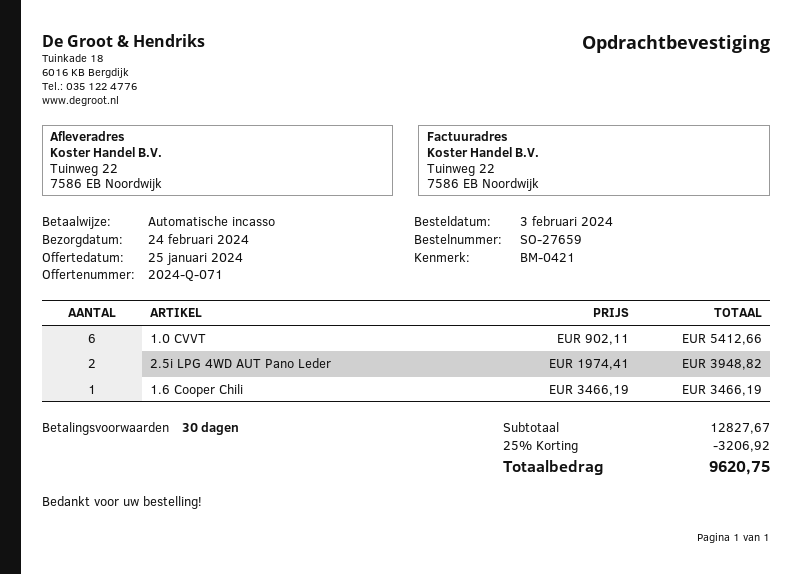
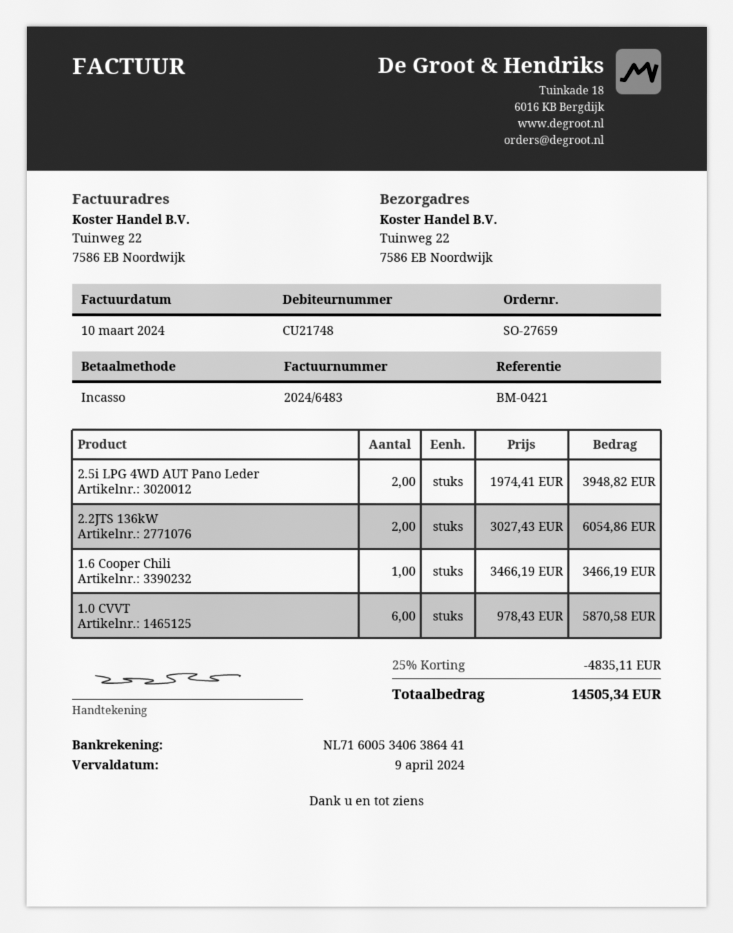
1.0 CVVT: 6 x 902.11 = 5412.66 -> 6 x 978.43 = 5870.58
2.2JTS 136kW: none -> 2 x 3027.43 = 6054.86
discount: 25% = 3206.92 -> 25% = 4835.11
total: 9620.75 -> 14505.34

